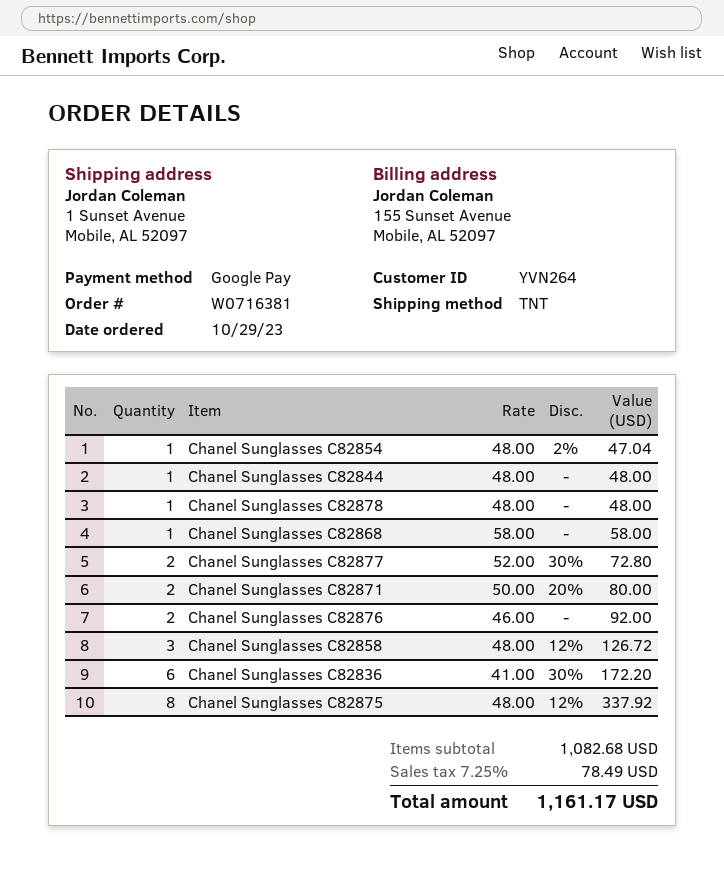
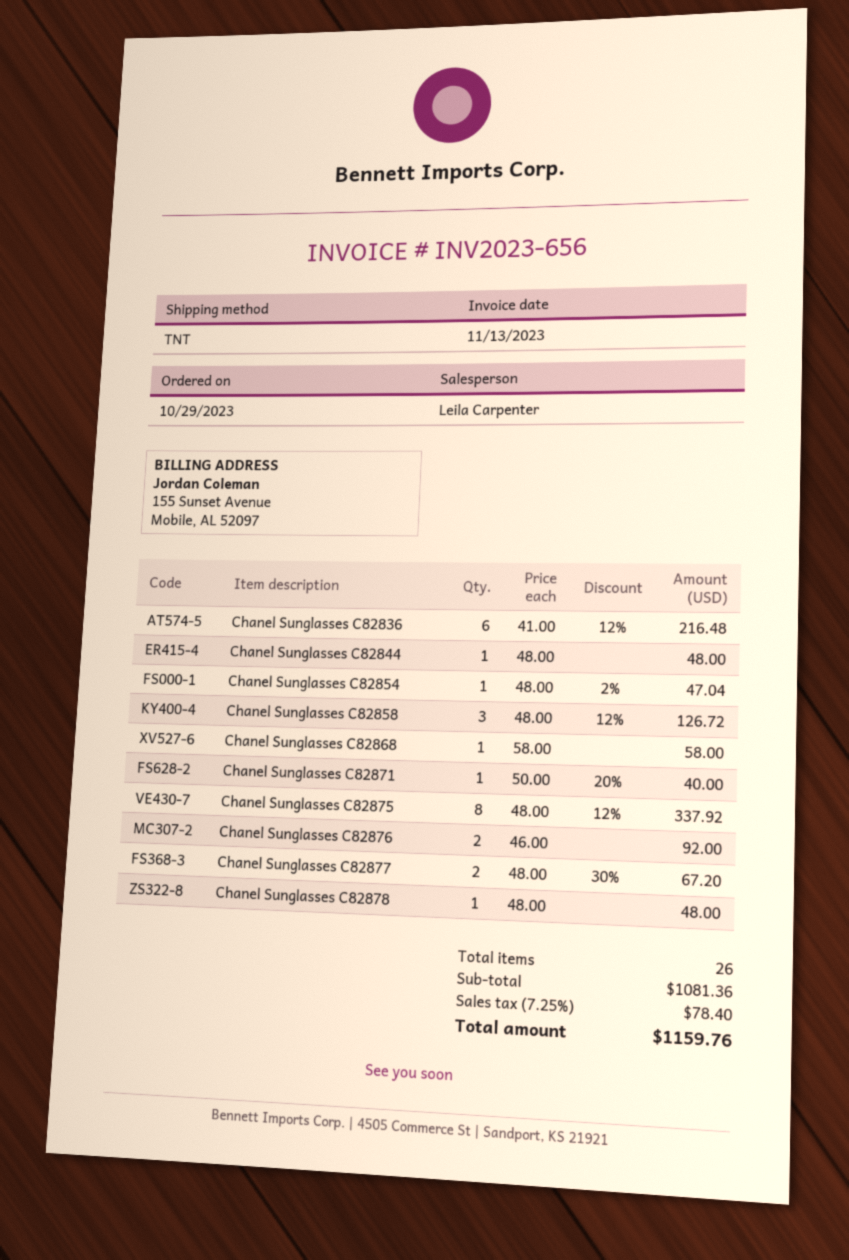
Chanel Sunglasses C82877: 2 x 52.00 - 30% = 72.80 -> 2 x 48.00 - 30% = 67.20
Chanel Sunglasses C82871: 2 x 50.00 - 20% = 80.00 -> 1 x 50.00 - 20% = 40.00
Chanel Sunglasses C82836: 6 x 41.00 - 30% = 172.20 -> 6 x 41.00 - 12% = 216.48
subtotal: 1082.68 -> 1081.36
tax: 7.25% = 78.49 -> 7.25% = 78.40
total: 1161.17 -> 1159.76

